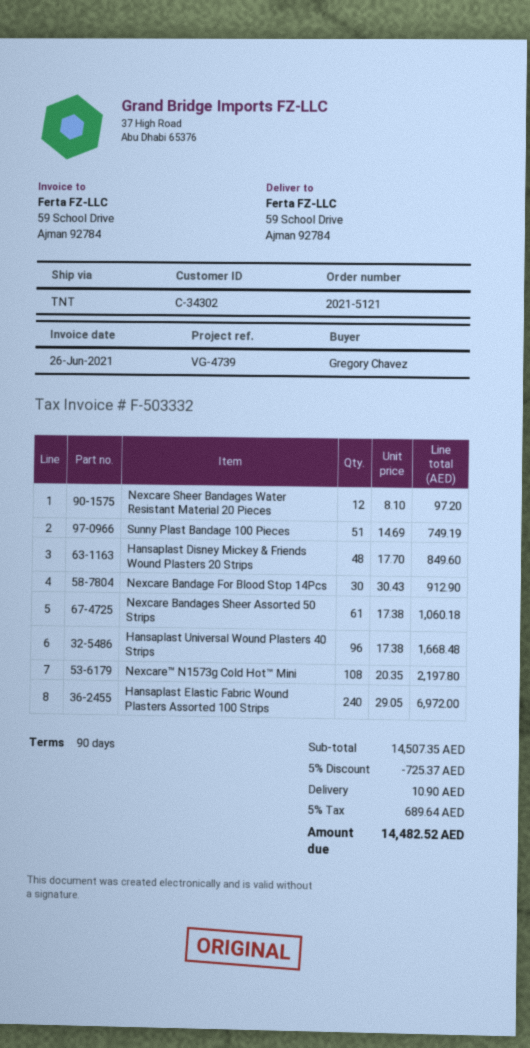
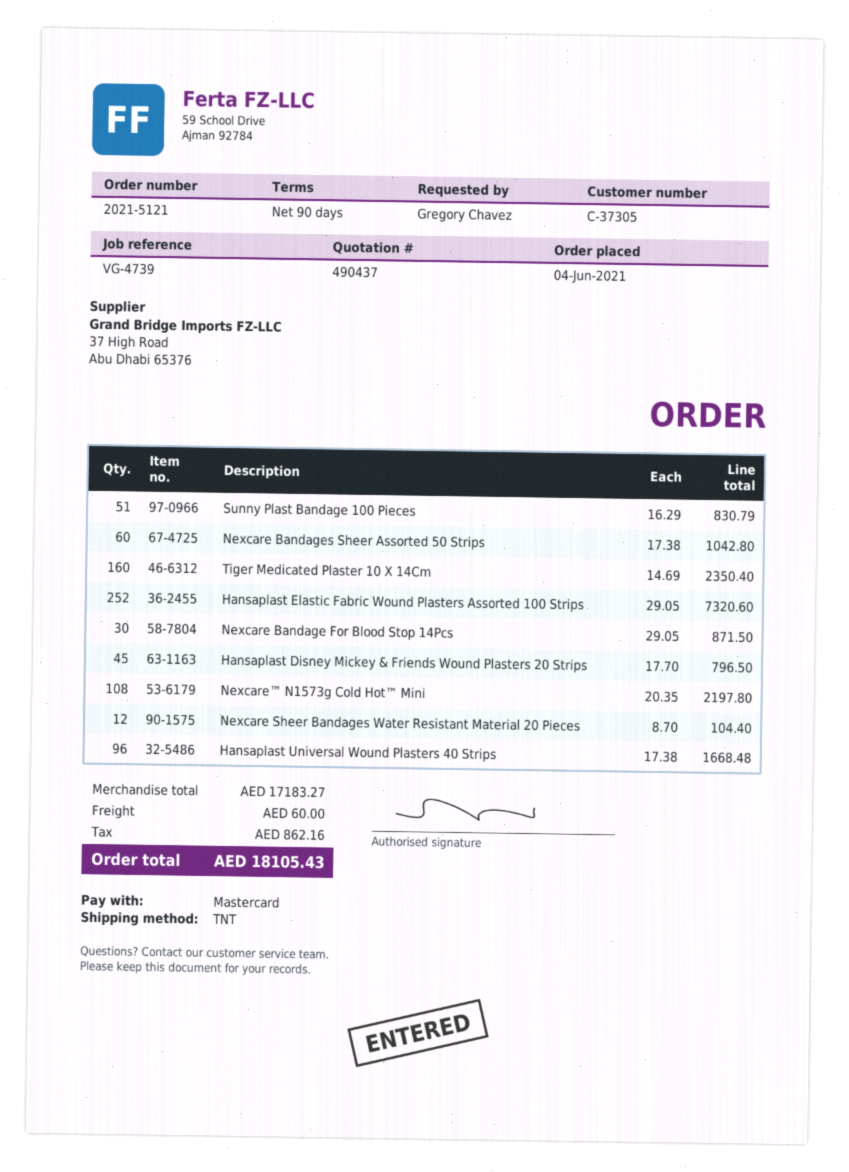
customer number: C-34302 -> C-37305
Nexcare Sheer Bandages Water Resistant Material 20 Pieces: 12 x 8.10 = 97.20 -> 12 x 8.70 = 104.40
Sunny Plast Bandage 100 Pieces: 51 x 14.69 = 749.19 -> 51 x 16.29 = 830.79
Hansaplast Disney Mickey & Friends Wound Plasters 20 Strips: 48 x 17.70 = 849.60 -> 45 x 17.70 = 796.50
Nexcare Bandage For Blood Stop 14Pcs: 30 x 30.43 = 912.90 -> 30 x 29.05 = 871.50
Nexcare Bandages Sheer Assorted 50 Strips: 61 x 17.38 = 1060.18 -> 60 x 17.38 = 1042.80
Hansaplast Elastic Fabric Wound Plasters Assorted 100 Strips: 240 x 29.05 = 6972.00 -> 252 x 29.05 = 7320.60
Tiger Medicated Plaster 10 X 14Cm: none -> 160 x 14.69 = 2350.40
subtotal: 14507.35 -> 17183.27
discount: 5% = 725.37 -> none
shipping: 10.90 -> 60.00
tax: 689.64 -> 862.16
total: 14482.52 -> 18105.43

